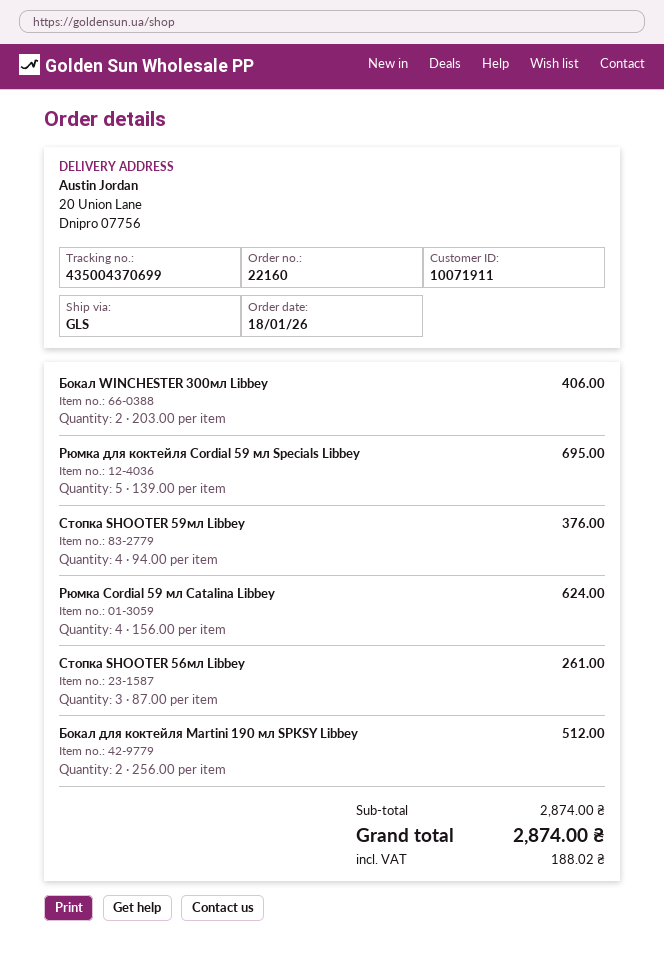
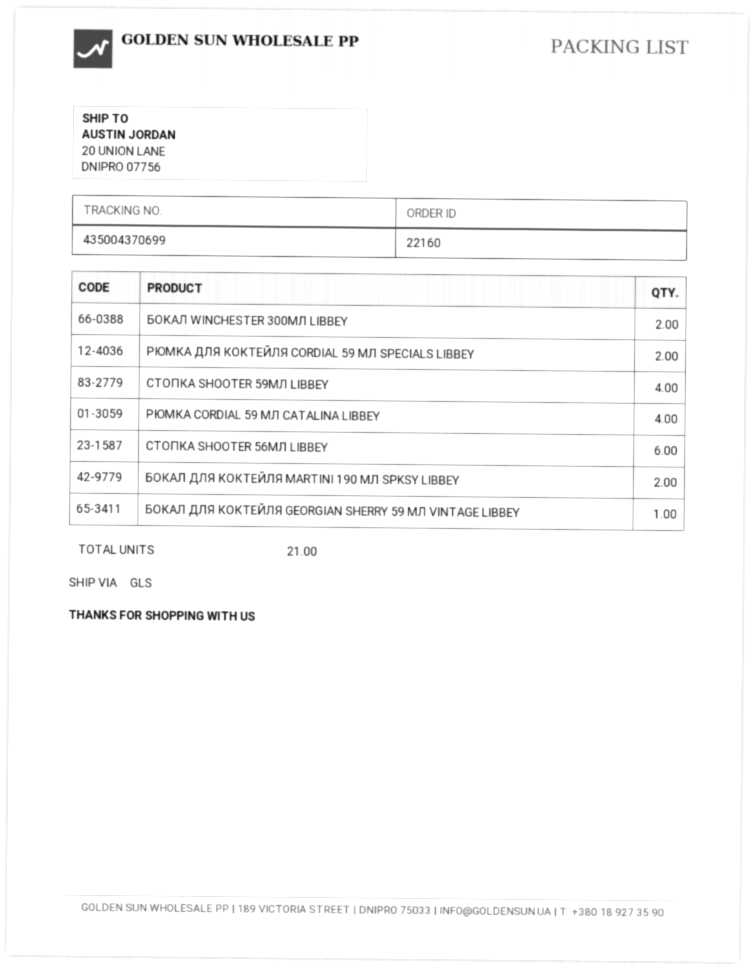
Рюмка для коктейля Cordial 59 мл Specials Libbey: 5 -> 2
Стопка SHOOTER 56мл Libbey: 3 -> 6
БОКАЛ ДЛЯ КОКТЕЙЛЯ GEORGIAN SHERRY 59 МЛ VINTAGE LIBBEY: none -> 1

